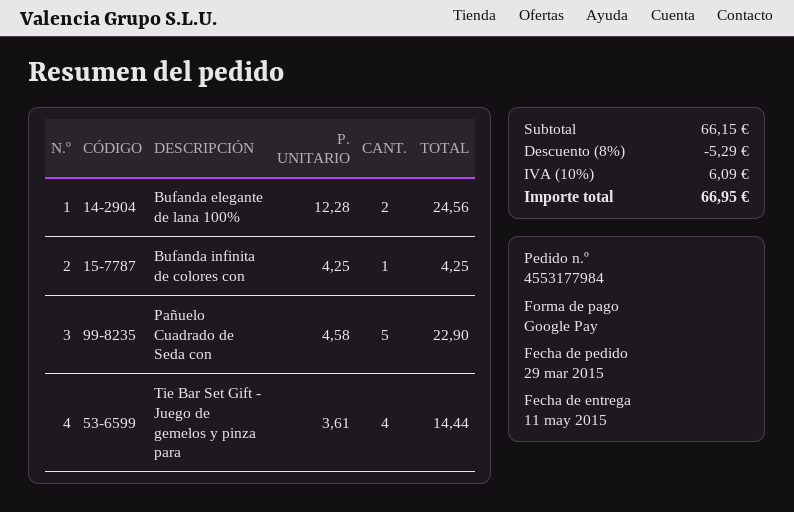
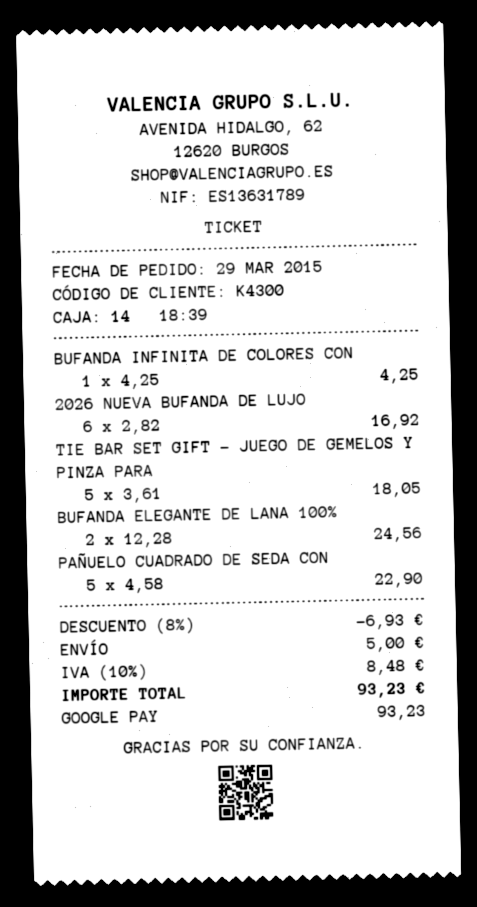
Tie Bar Set Gift - Juego de gemelos y pinza para: 4 x 3.61 = 14.44 -> 5 x 3.61 = 18.05
2026 NUEVA BUFANDA DE LUJO: none -> 6 x 2.82 = 16.92
discount: 8% = 5.29 -> 8% = 6.93
shipping: none -> 5.00
tax: 10% = 6.09 -> 10% = 8.48
total: 66.95 -> 93.23

